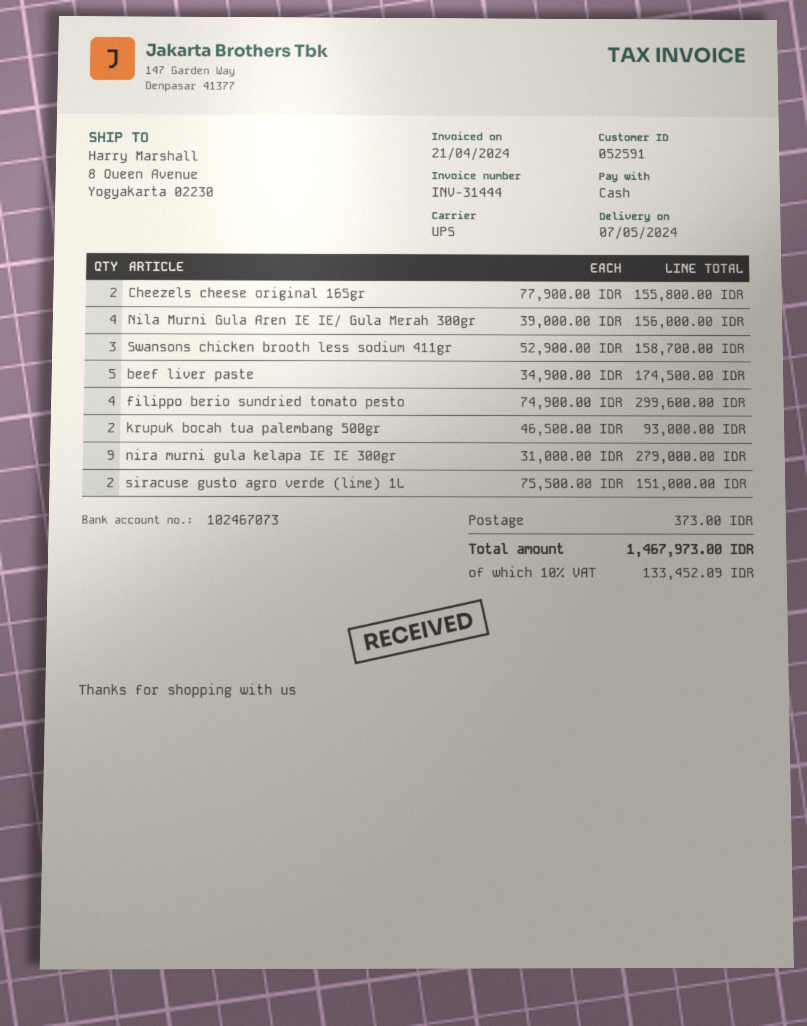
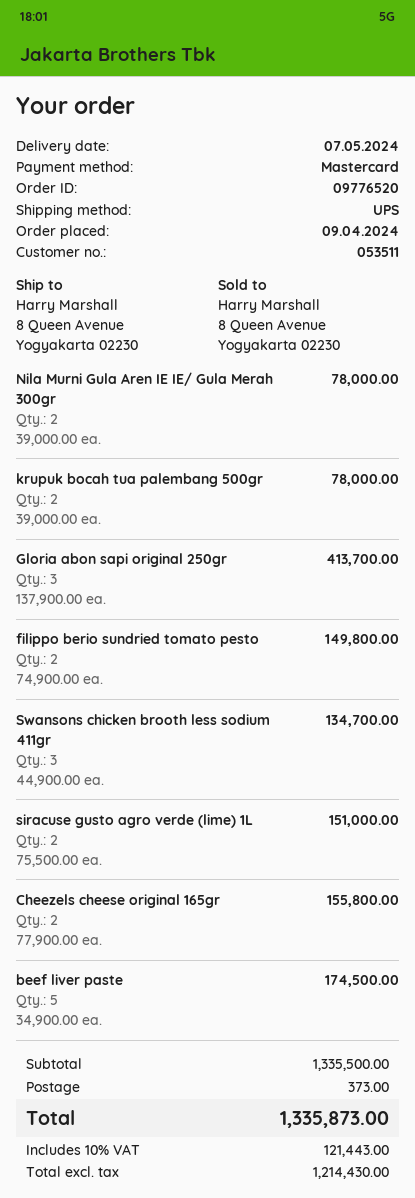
customer number: 052591 -> 053511
payment method: cash -> Mastercard
Nila Murni Gula Aren IE IE/ Gula Merah 300gr: 4 x 39000.00 = 156000.00 -> 2 x 39000.00 = 78000.00
Swansons chicken brooth less sodium 411gr: 3 x 52900.00 = 158700.00 -> 3 x 44900.00 = 134700.00
filippo berio sundried tomato pesto: 4 x 74900.00 = 299600.00 -> 2 x 74900.00 = 149800.00
krupuk bocah tua palembang 500gr: 2 x 46500.00 = 93000.00 -> 2 x 39000.00 = 78000.00
nira murni gula kelapa IE IE 300gr: 9 x 31000.00 = 279000.00 -> none
Gloria abon sapi original 250gr: none -> 3 x 137900.00 = 413700.00
tax: 10% = 133452.09 -> 10% = 121443.00
total: 1467973.00 -> 1335873.00

